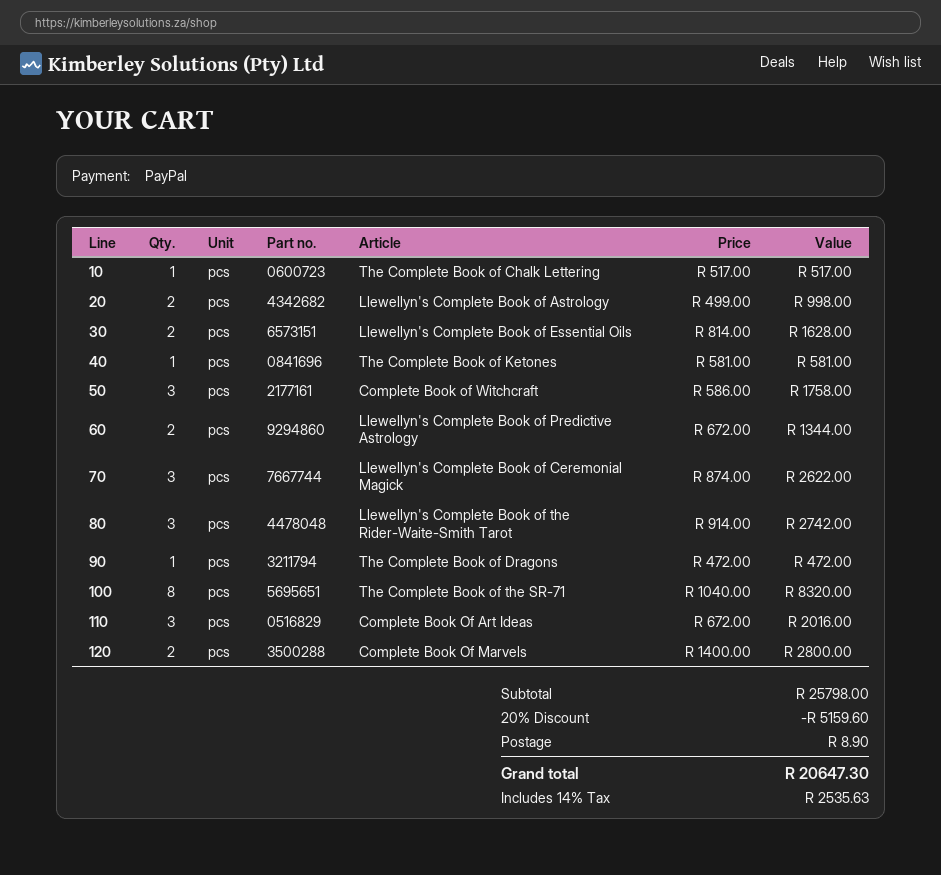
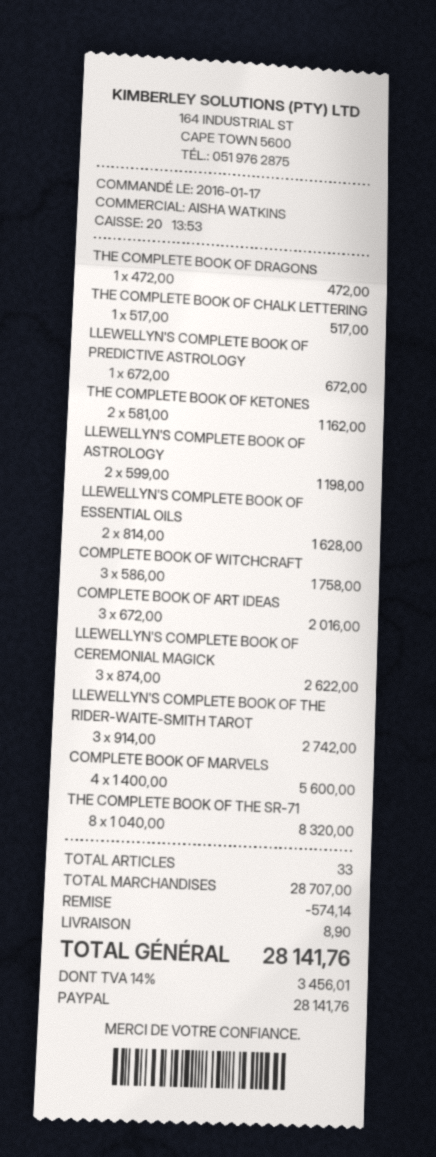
Llewellyn's Complete Book of Astrology: 2 x 499.00 = 998.00 -> 2 x 599.00 = 1198.00
The Complete Book of Ketones: 1 x 581.00 = 581.00 -> 2 x 581.00 = 1162.00
Llewellyn's Complete Book of Predictive Astrology: 2 x 672.00 = 1344.00 -> 1 x 672.00 = 672.00
Complete Book Of Marvels: 2 x 1400.00 = 2800.00 -> 4 x 1400.00 = 5600.00
subtotal: 25798.00 -> 28707.00
discount: 5159.60 -> 574.14
tax: 14% = 2535.63 -> 14% = 3456.01
total: 20647.30 -> 28141.76

